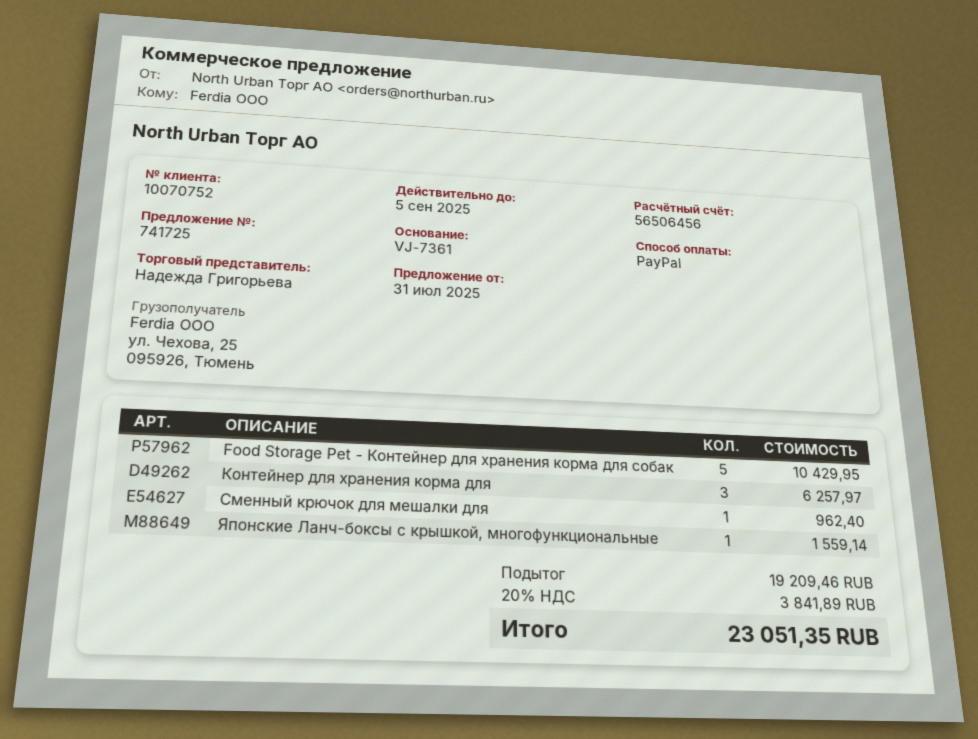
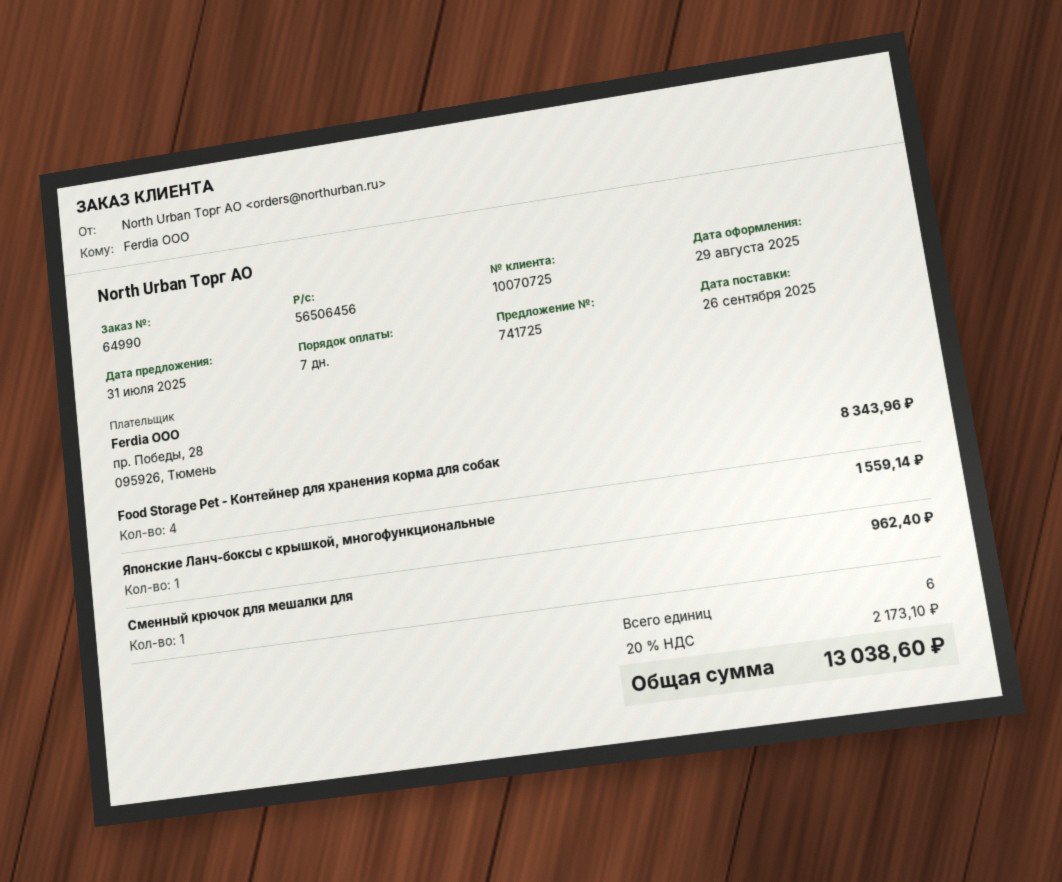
customer number: 10070752 -> 10070725
Food Storage Pet - Контейнер для хранения корма для собак: 5 for 10429.95 -> 4 for 8343.96
Контейнер для хранения корма для: 3 for 6257.97 -> none
tax: 20% = 3841.89 -> 20% = 2173.10
total: 23051.35 -> 13038.60

